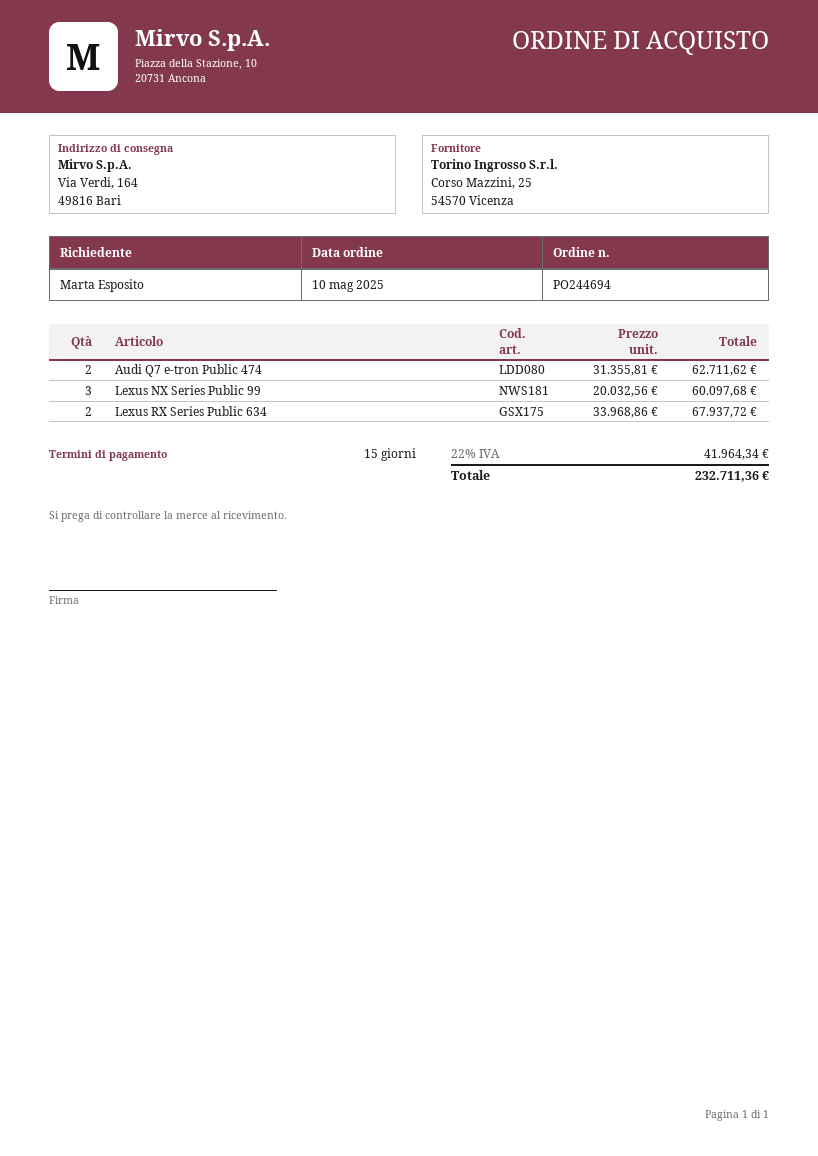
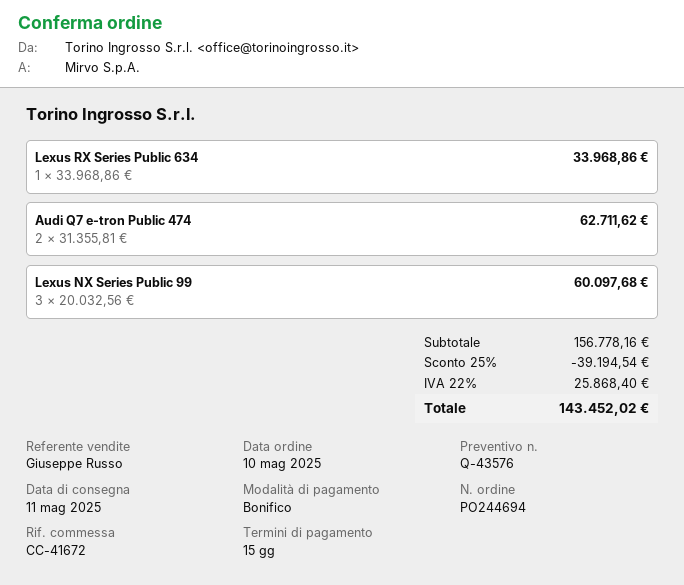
Lexus RX Series Public 634: 2 x 33968.86 = 67937.72 -> 1 x 33968.86 = 33968.86
discount: none -> 25% = 39194.54
tax: 22% = 41964.34 -> 22% = 25868.40
total: 232711.36 -> 143452.02

